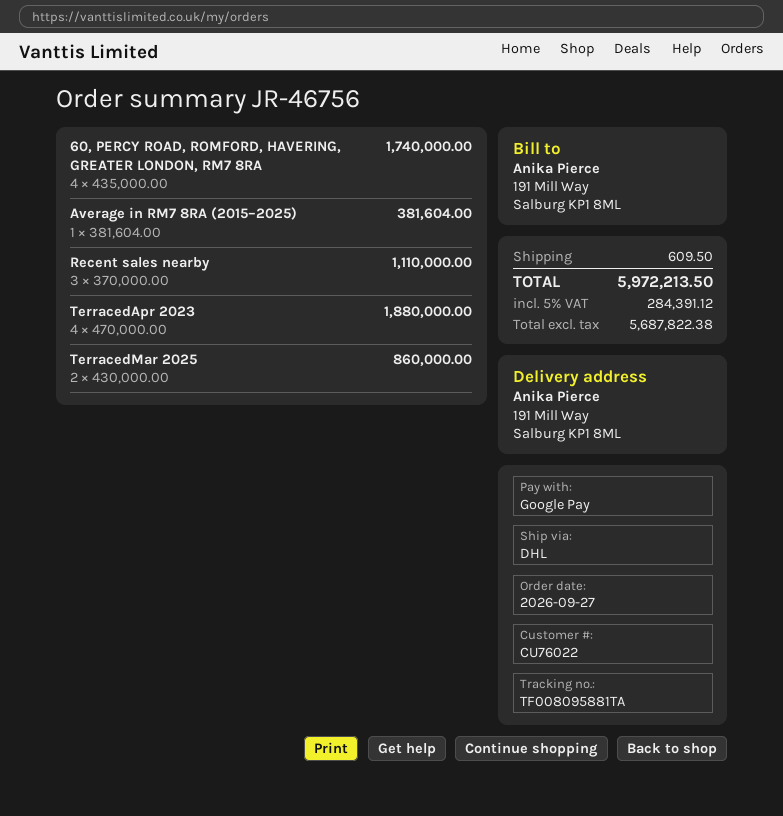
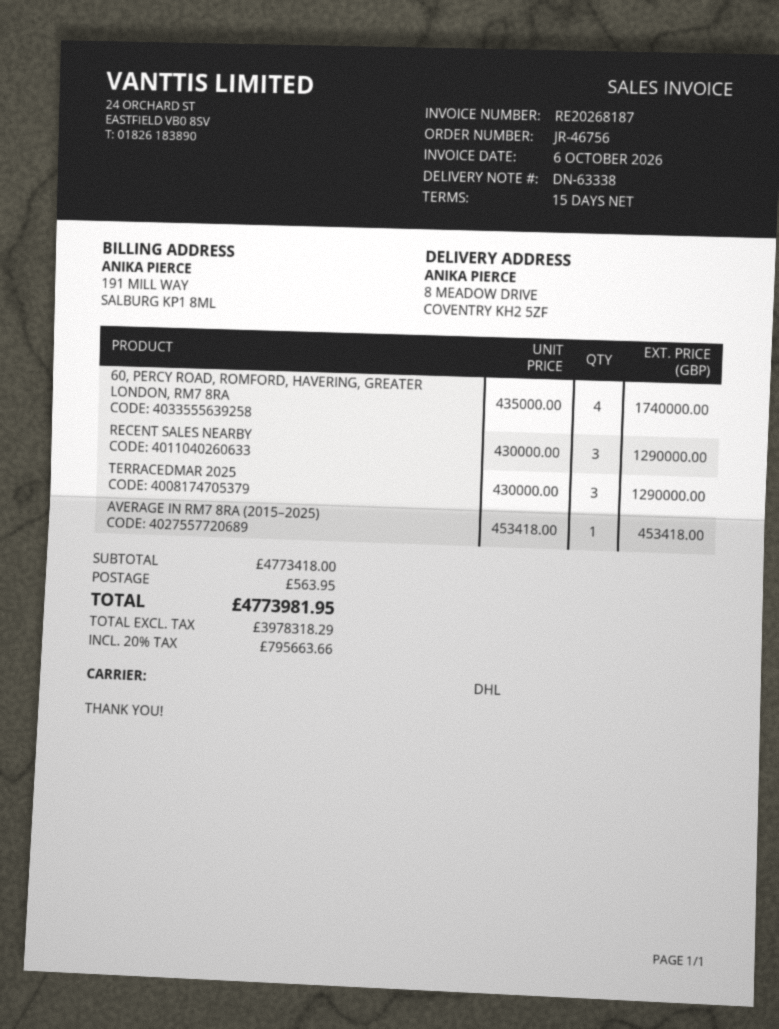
ship to: 191 Mill Way, Salburg KP1 8ML -> 8 MEADOW DRIVE, COVENTRY KH2 5ZF
Average in RM7 8RA (2015–2025): 1 x 381604.00 = 381604.00 -> 1 x 453418.00 = 453418.00
Recent sales nearby: 3 x 370000.00 = 1110000.00 -> 3 x 430000.00 = 1290000.00
TerracedApr 2023: 4 x 470000.00 = 1880000.00 -> none
TerracedMar 2025: 2 x 430000.00 = 860000.00 -> 3 x 430000.00 = 1290000.00
shipping: 609.50 -> 563.95
net: 5687822.38 -> 3978318.29
tax: 5% = 284391.12 -> 20% = 795663.66
total: 5972213.50 -> 4773981.95

